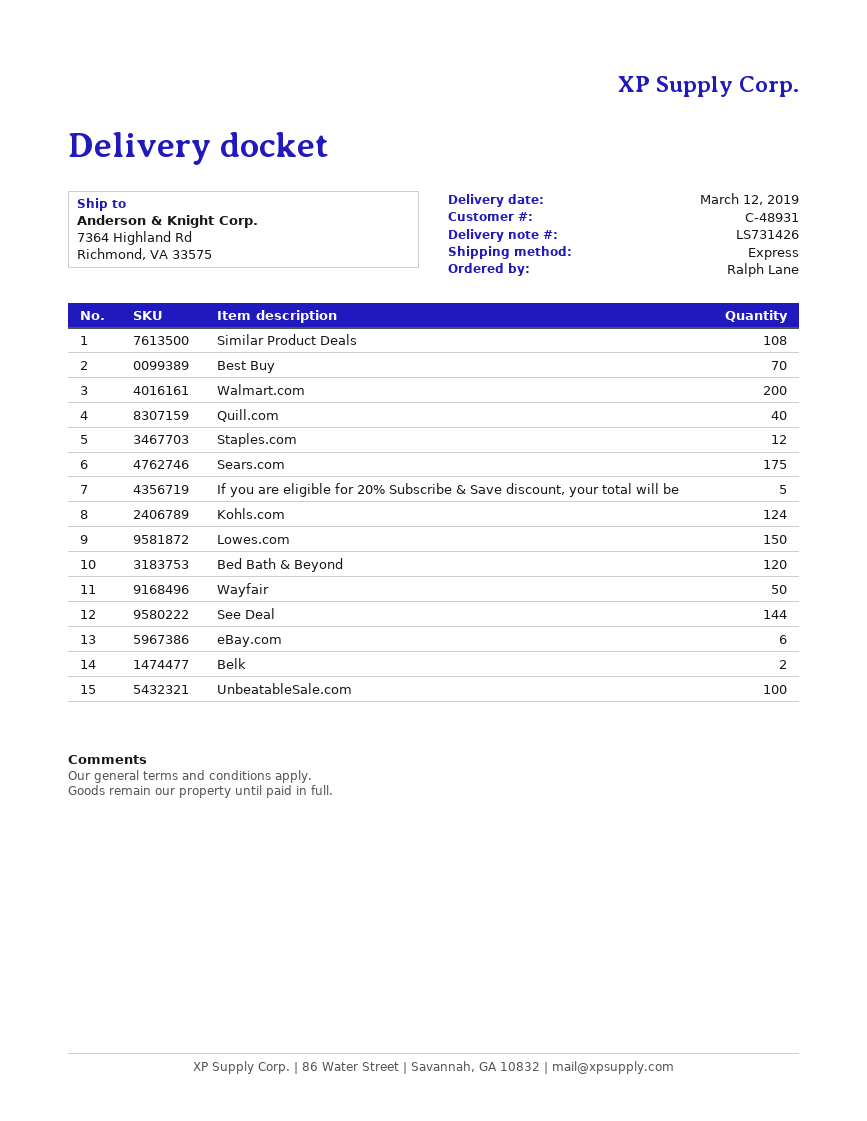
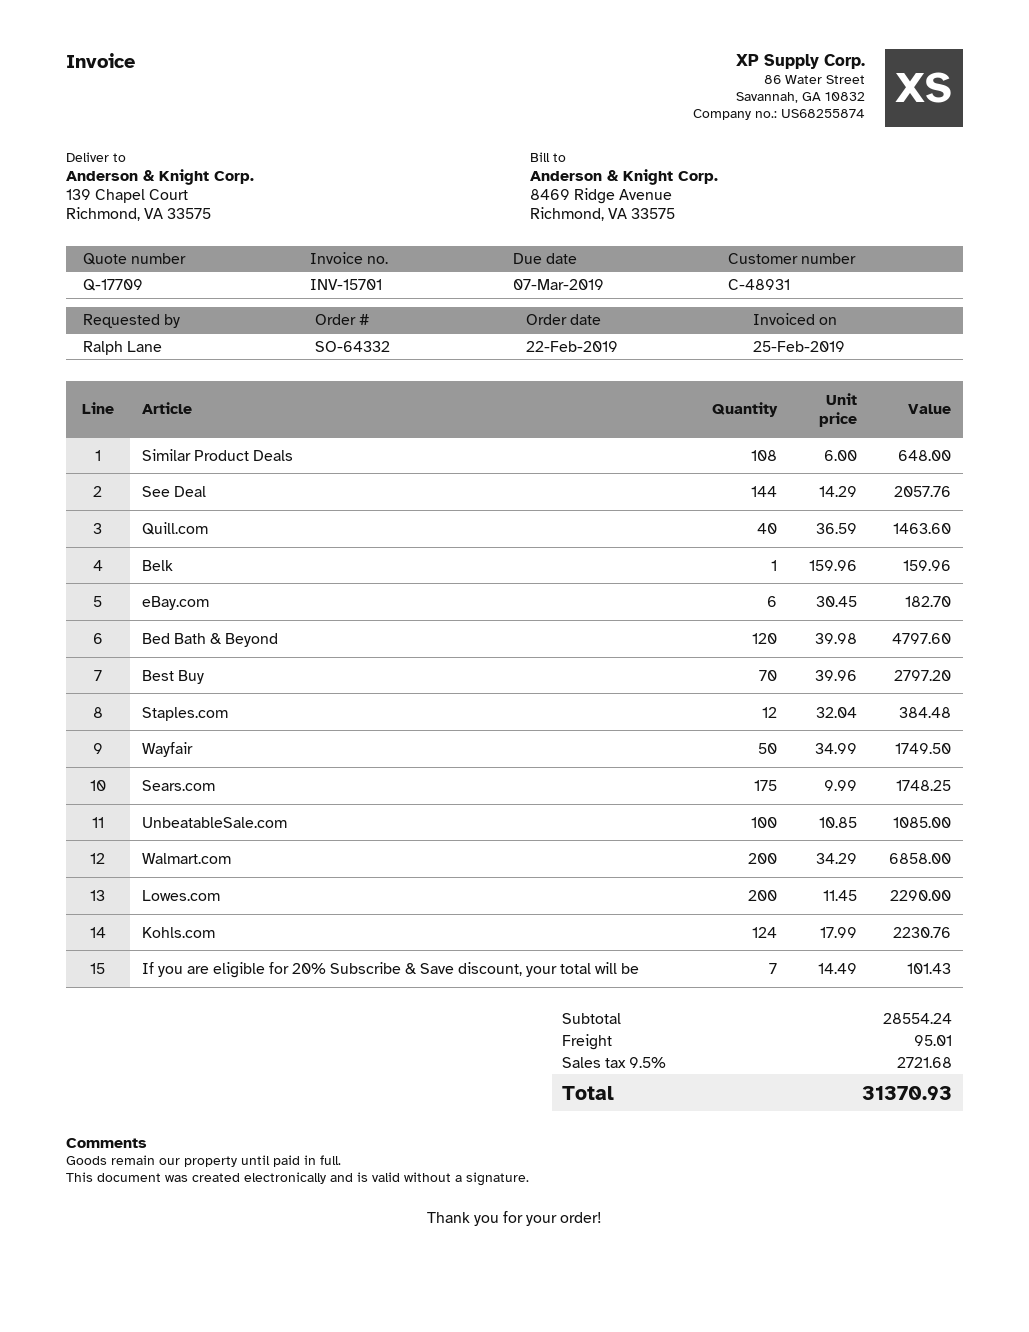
ship to: 7364 Highland Rd, Richmond, VA 33575 -> 139 Chapel Court, Richmond, VA 33575
If you are eligible for 20% Subscribe & Save discount, your total will be: 5 -> 7
Lowes.com: 150 -> 200
Belk: 2 -> 1

